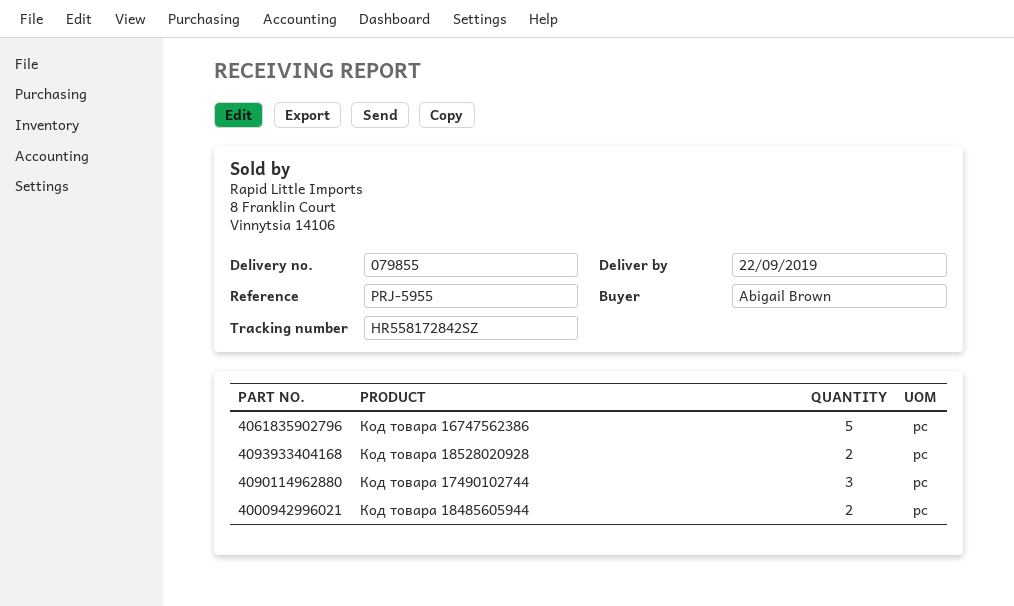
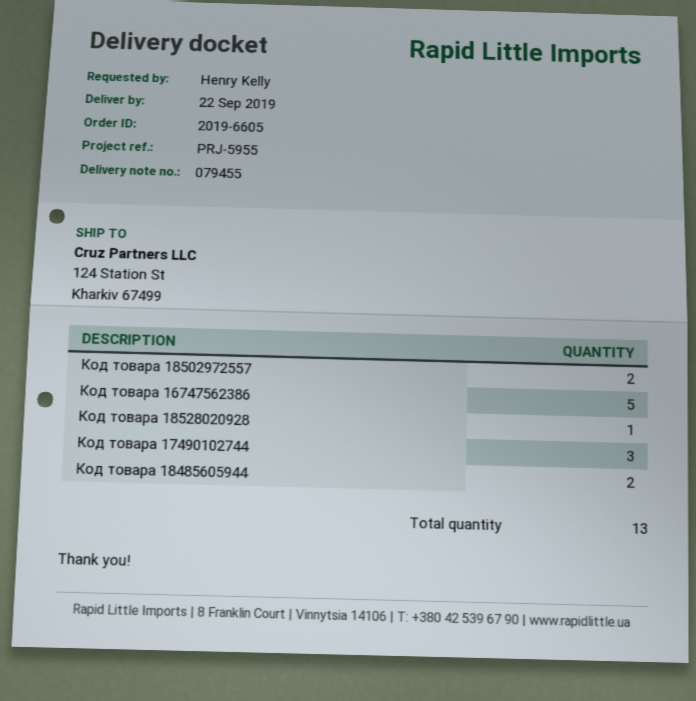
delivery note number: 079855 -> 079455
ordered by: Abigail Brown -> Henry Kelly
Код товара 18528020928: 2 -> 1
Код товара 18502972557: none -> 2

